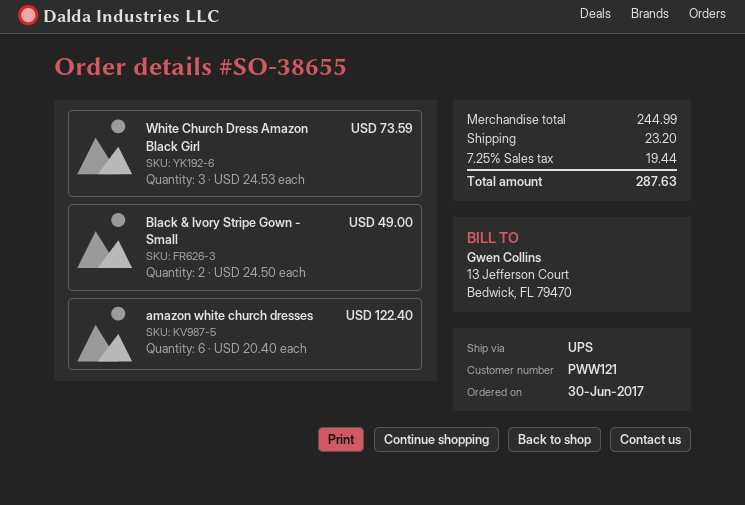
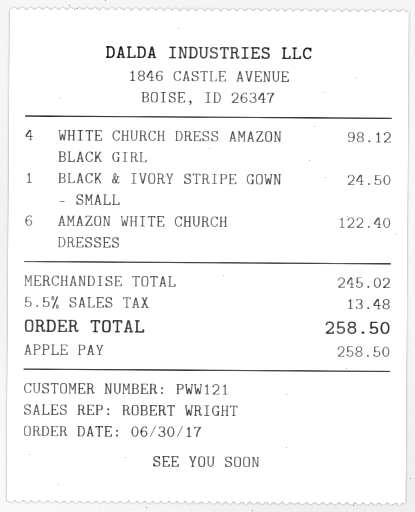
White Church Dress Amazon Black Girl: 3 for 73.59 -> 4 for 98.12
Black & Ivory Stripe Gown - Small: 2 for 49.00 -> 1 for 24.50
subtotal: 244.99 -> 245.02
shipping: 23.20 -> none
tax: 7.25% = 19.44 -> 5.5% = 13.48
total: 287.63 -> 258.50

